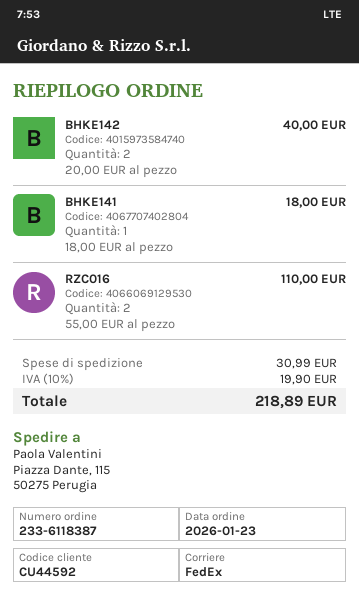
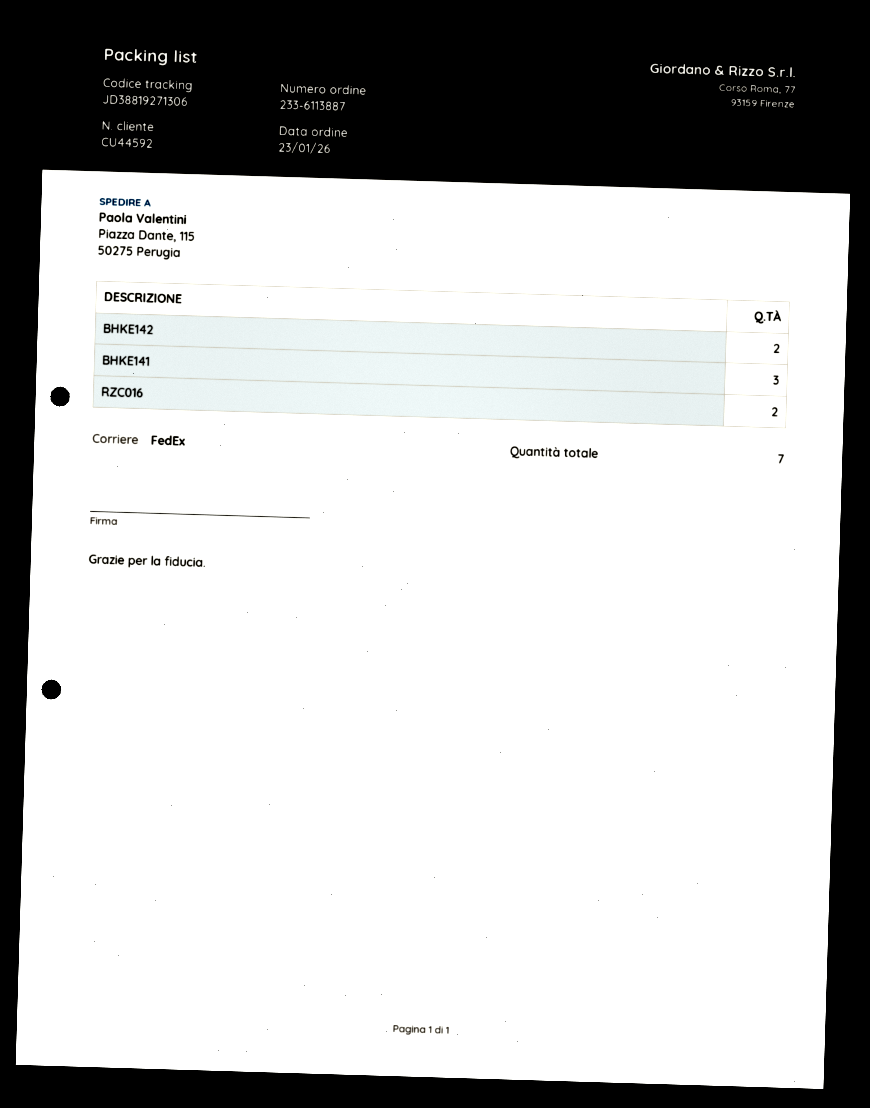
order number: 233-6118387 -> 233-6113887
BHKE141: 1 -> 3

